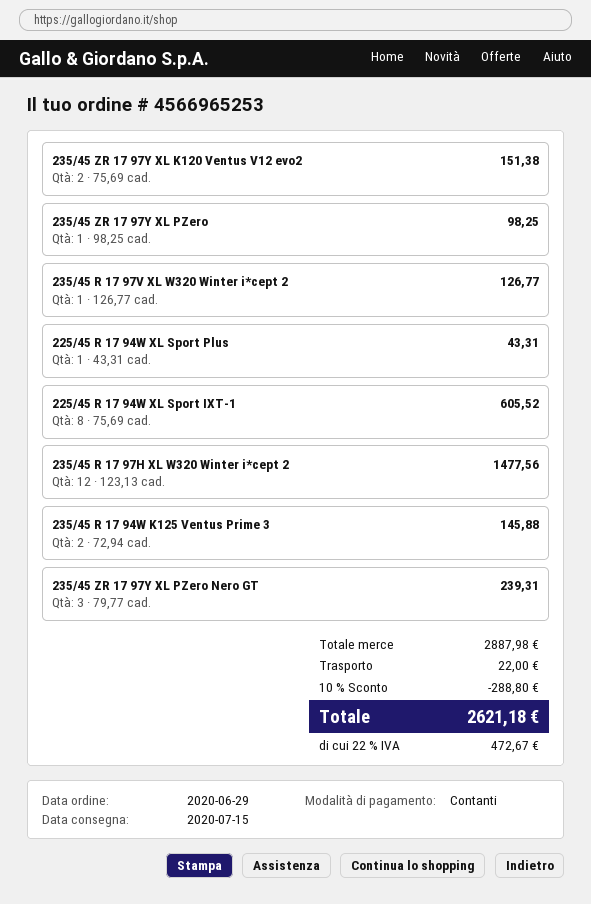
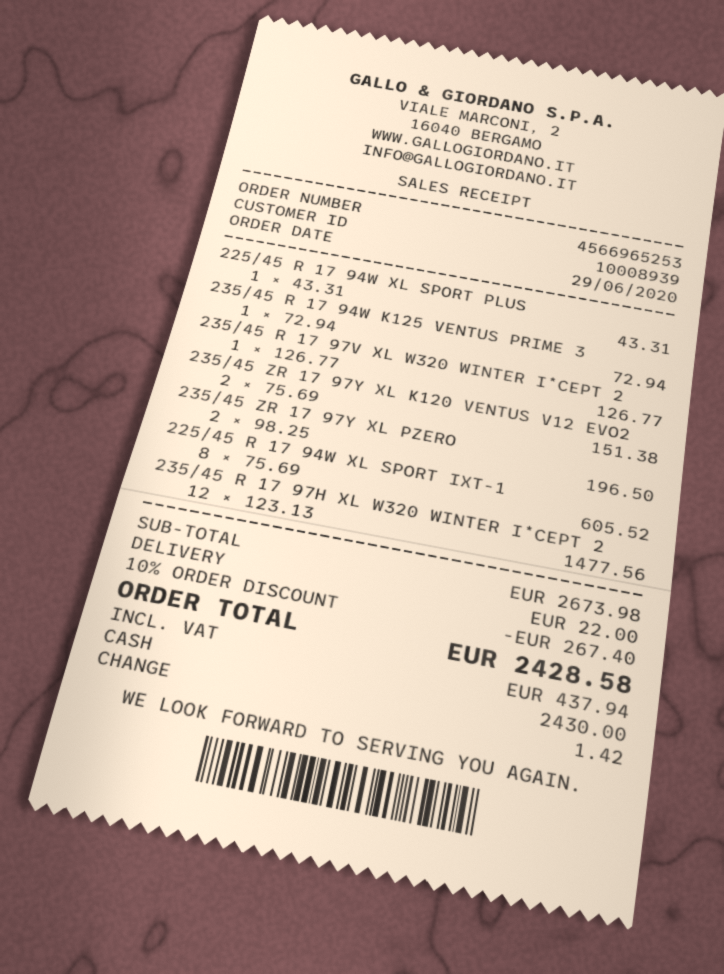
235/45 ZR 17 97Y XL PZero: 1 x 98.25 = 98.25 -> 2 x 98.25 = 196.50
235/45 R 17 94W K125 Ventus Prime 3: 2 x 72.94 = 145.88 -> 1 x 72.94 = 72.94
235/45 ZR 17 97Y XL PZero Nero GT: 3 x 79.77 = 239.31 -> none
subtotal: 2887.98 -> 2673.98
discount: 10% = 288.80 -> 10% = 267.40
tax: 472.67 -> 437.94
total: 2621.18 -> 2428.58

